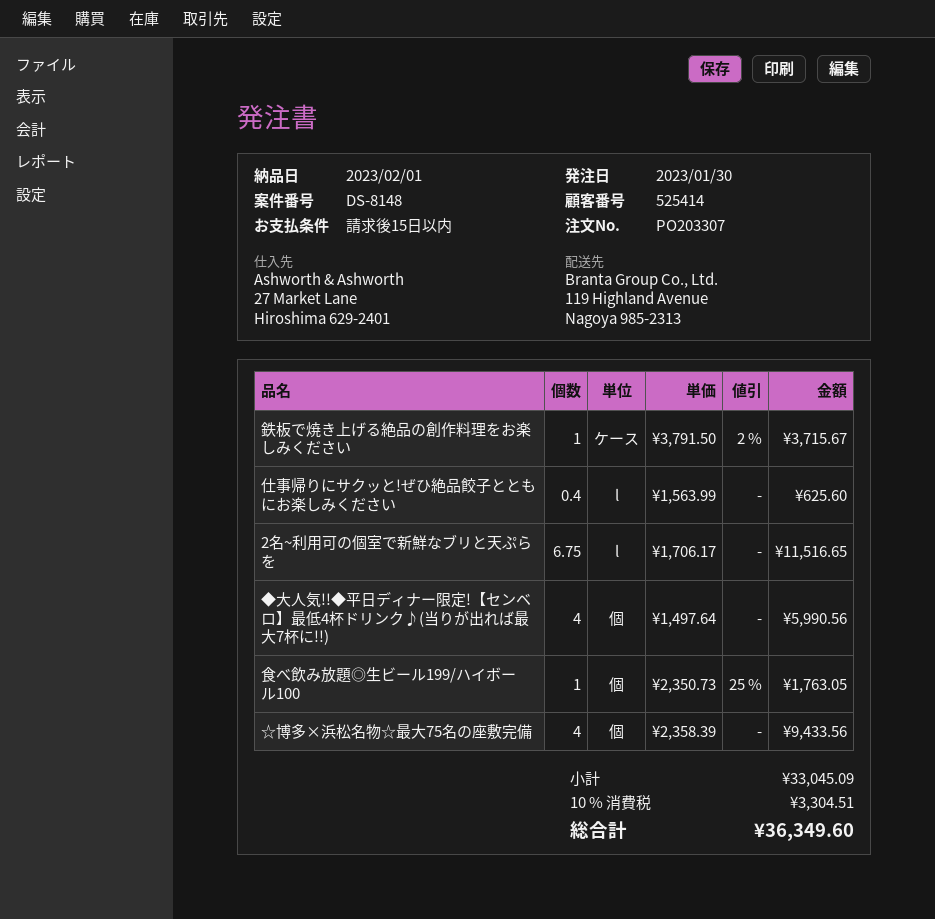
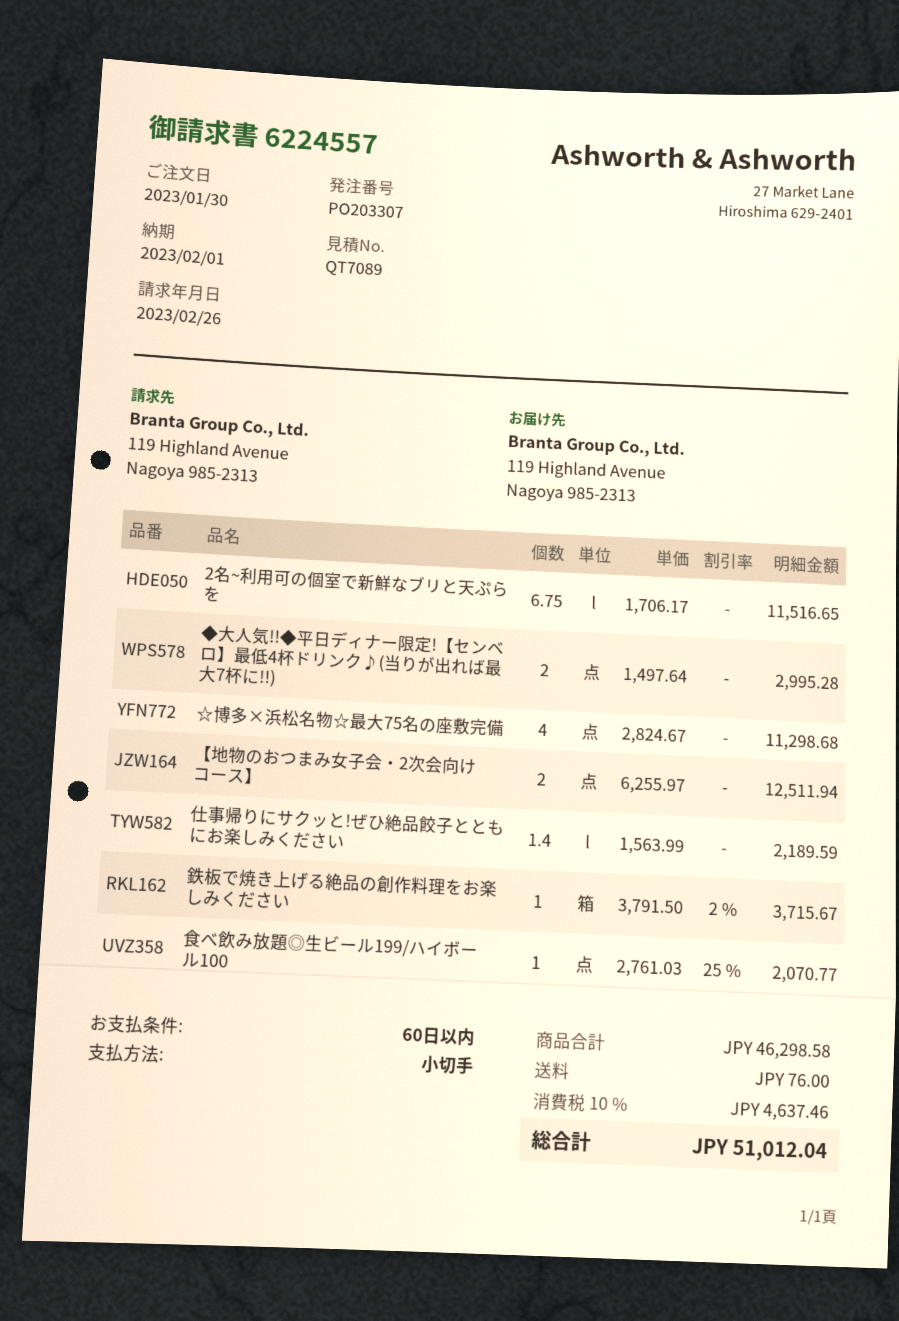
payment terms: 15 days -> 60 days
仕事帰りにサクッと!ぜひ絶品餃子とともにお楽しみください: 0.4 x 1563.99 = 625.60 -> 1.4 x 1563.99 = 2189.59
◆大人気!!◆平日ディナー限定!【センベロ】最低4杯ドリンク♪(当りが出れば最大7杯に!!): 4 x 1497.64 = 5990.56 -> 2 x 1497.64 = 2995.28
食べ飲み放題◎生ビール199/ハイボール100: 1 x 2350.73 - 25% = 1763.05 -> 1 x 2761.03 - 25% = 2070.77
☆博多×浜松名物☆最大75名の座敷完備: 4 x 2358.39 = 9433.56 -> 4 x 2824.67 = 11298.68
【地物のおつまみ女子会・2次会向けコース】: none -> 2 x 6255.97 = 12511.94
subtotal: 33045.09 -> 46298.58
shipping: none -> 76.00
tax: 10% = 3304.51 -> 10% = 4637.46
total: 36349.60 -> 51012.04

